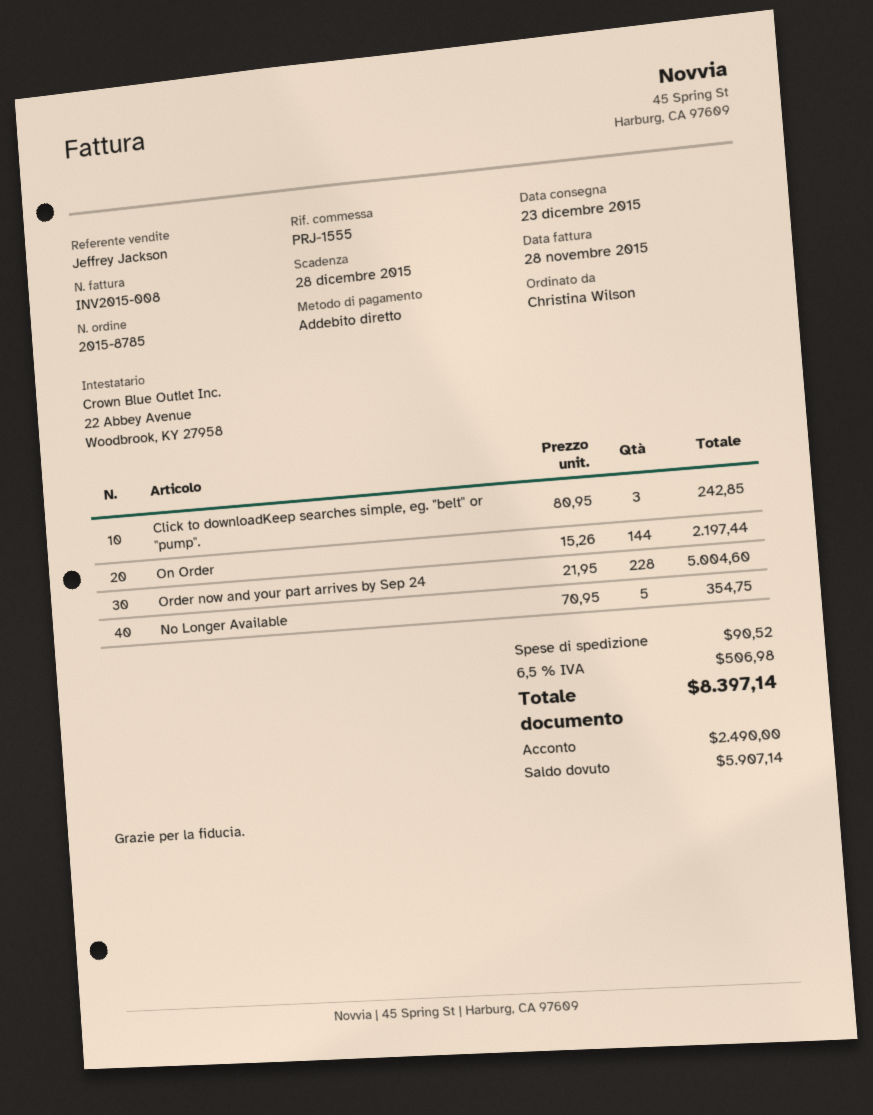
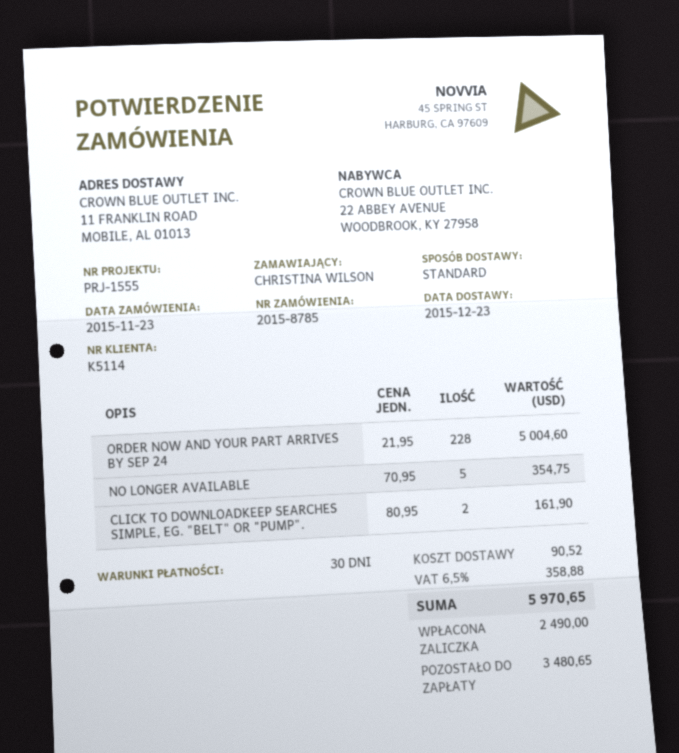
Click to downloadKeep searches simple, eg. "belt" or "pump".: 3 x 80.95 = 242.85 -> 2 x 80.95 = 161.90
On Order: 144 x 15.26 = 2197.44 -> none
tax: 6.5% = 506.98 -> 6.5% = 358.88
total: 8397.14 -> 5970.65
balance: 5907.14 -> 3480.65

